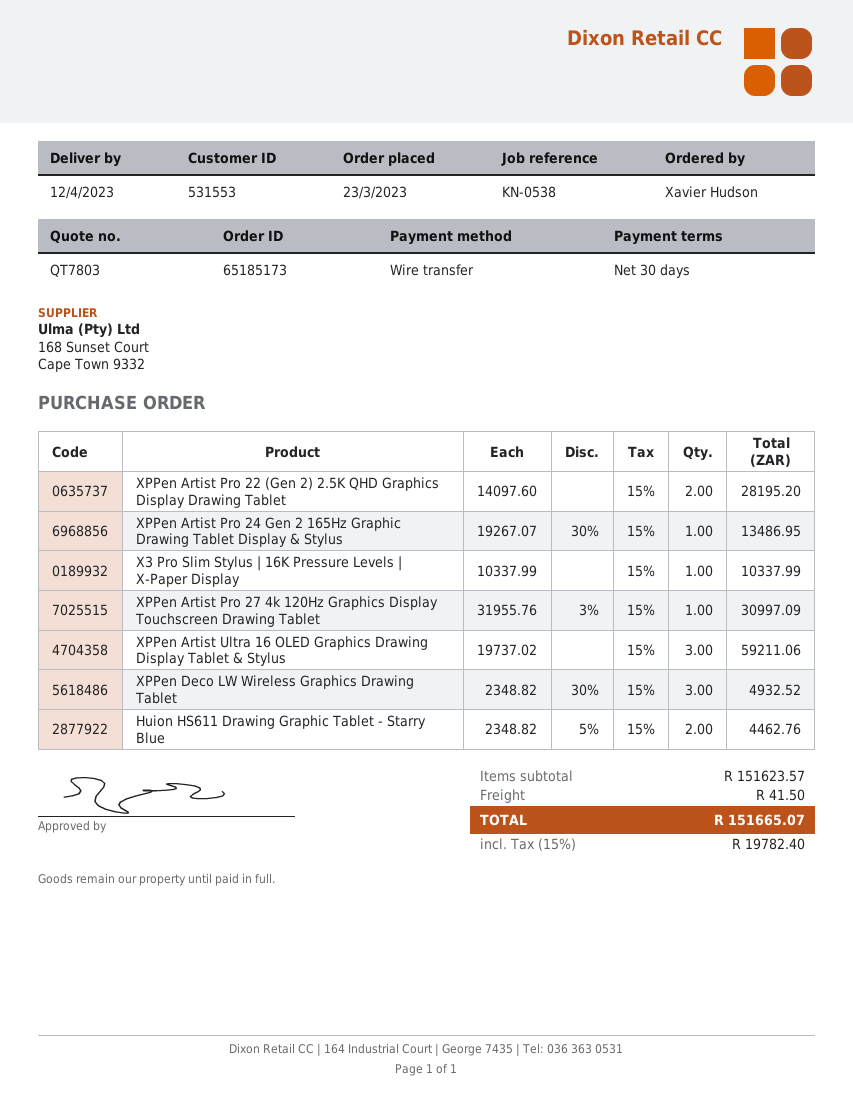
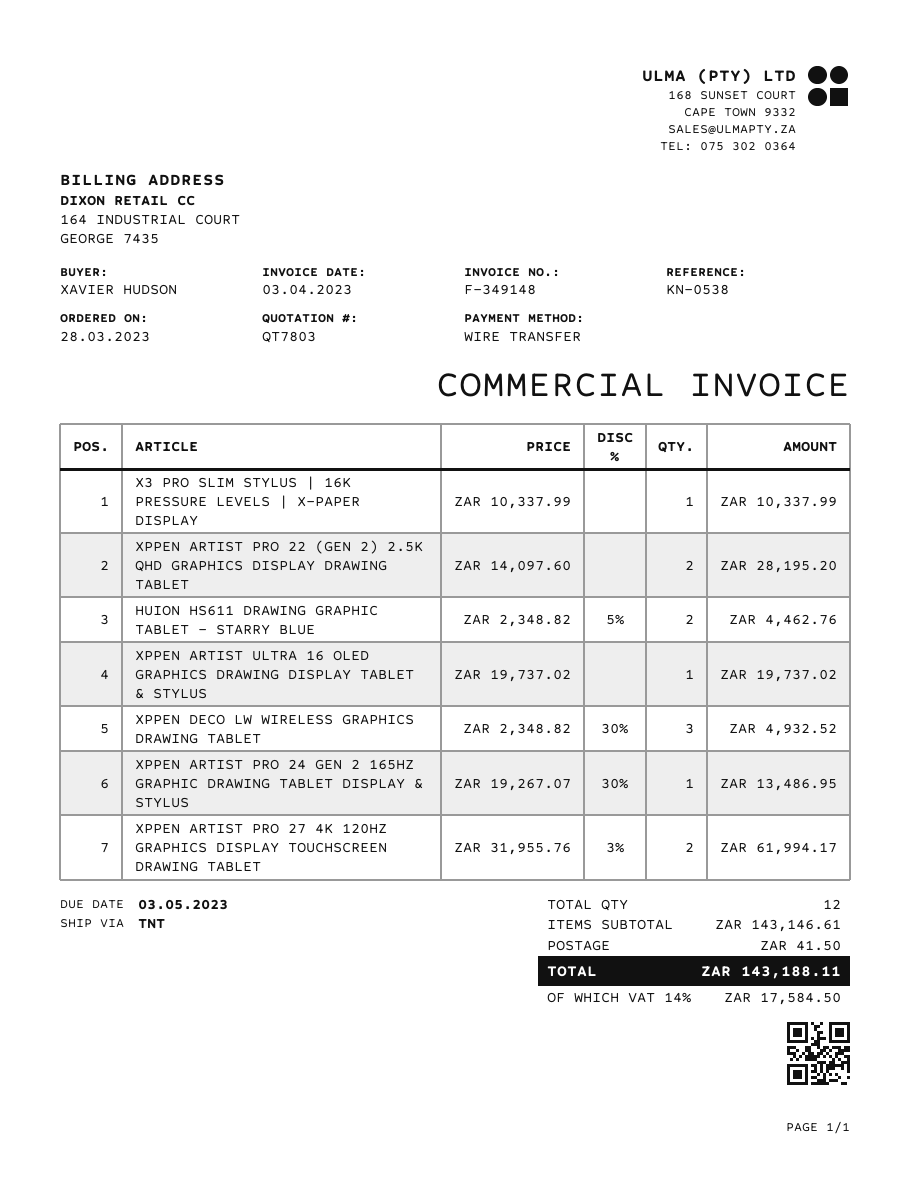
order date: 2023-03-23 -> 2023-03-28
XPPen Artist Pro 27 4k 120Hz Graphics Display Touchscreen Drawing Tablet: 1 x 31955.76 - 3% = 30997.09 -> 2 x 31955.76 - 3% = 61994.17
XPPen Artist Ultra 16 OLED Graphics Drawing Display Tablet & Stylus: 3 x 19737.02 = 59211.06 -> 1 x 19737.02 = 19737.02
subtotal: 151623.57 -> 143146.61
tax: 15% = 19782.40 -> 14% = 17584.50
total: 151665.07 -> 143188.11

